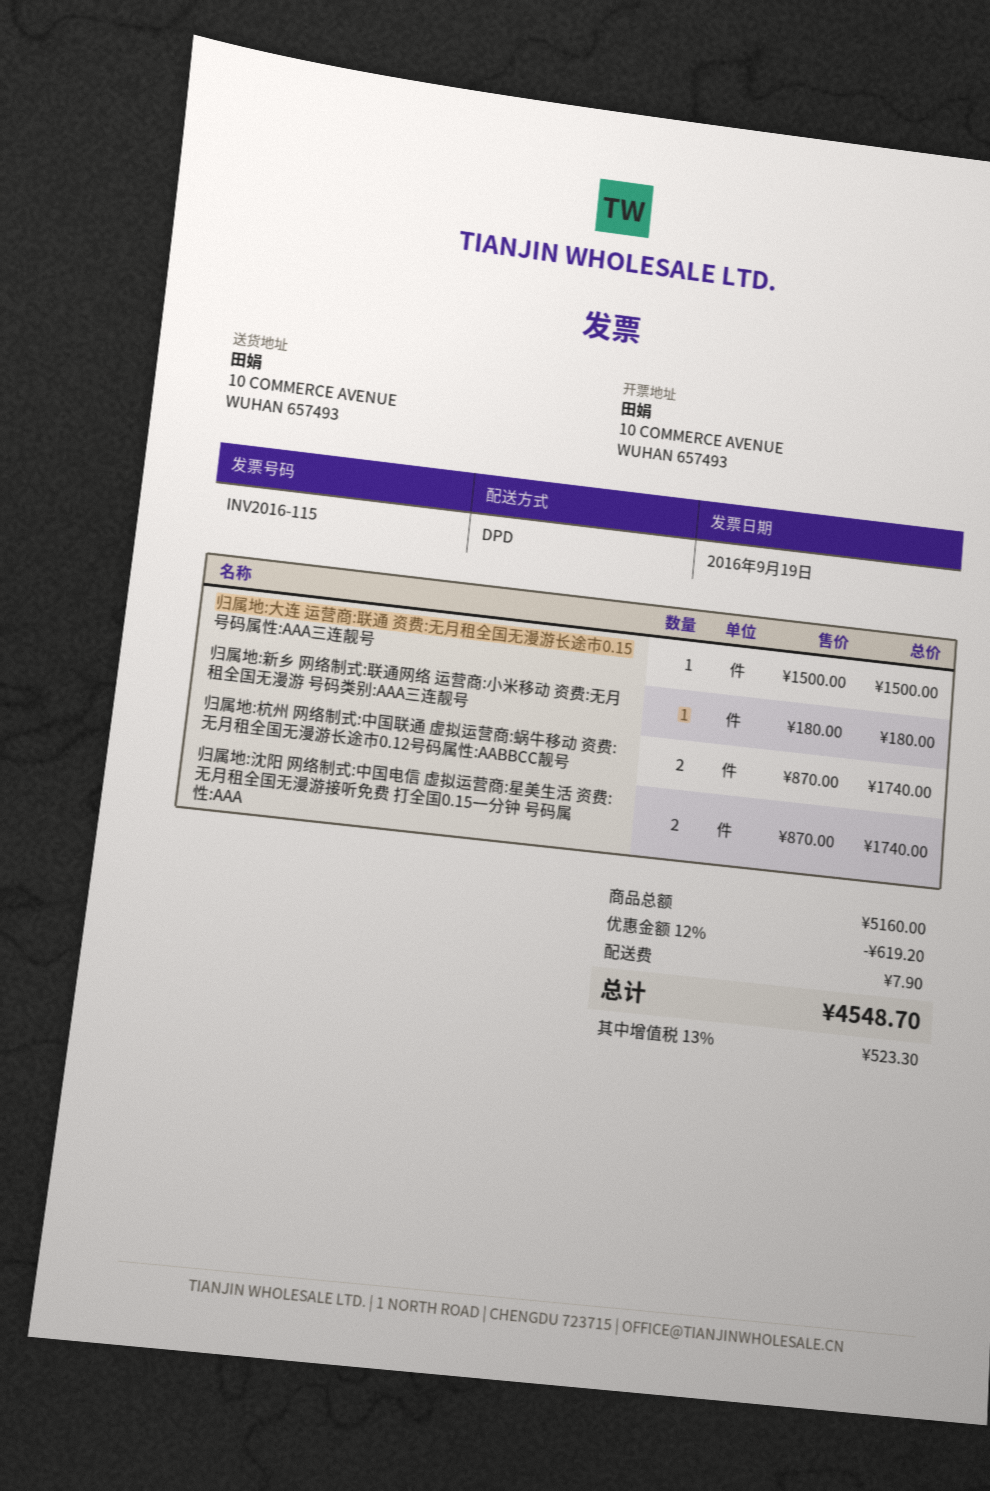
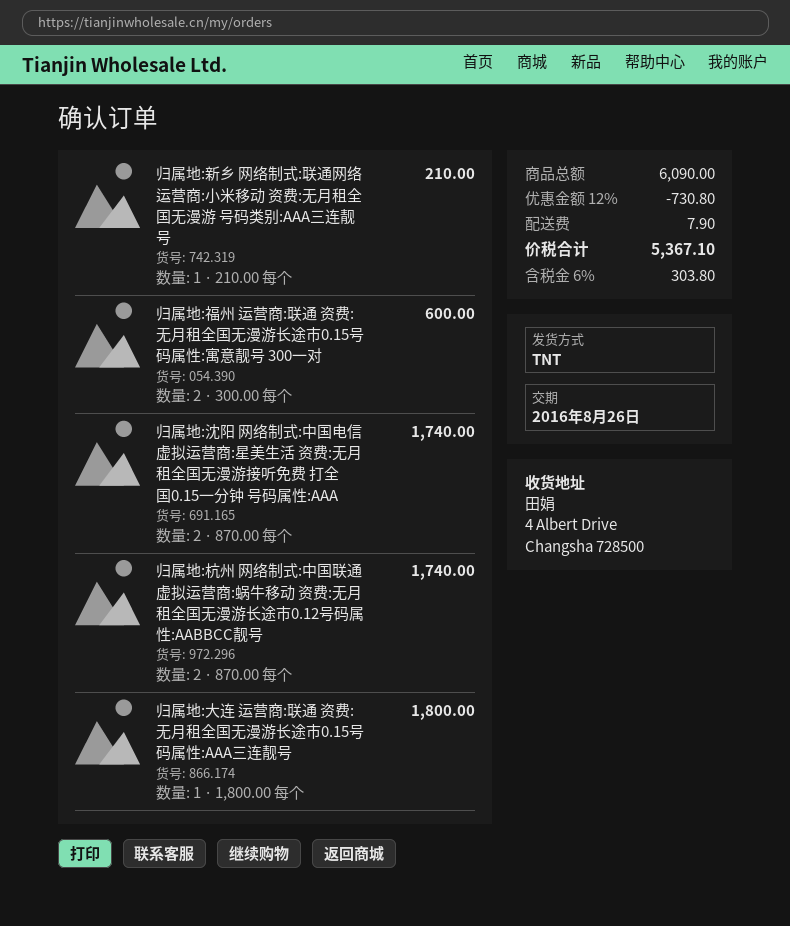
shipping method: DPD -> TNT
ship to: 10 COMMERCE AVENUE, WUHAN 657493 -> 4 Albert Drive, Changsha 728500
归属地:大连 运营商:联通 资费:无月租全国无漫游长途市0.15号码属性:AAA三连靓号: 1 x 1500.00 = 1500.00 -> 1 x 1800.00 = 1800.00
归属地:新乡 网络制式:联通网络 运营商:小米移动 资费:无月租全国无漫游 号码类别:AAA三连靓号: 1 x 180.00 = 180.00 -> 1 x 210.00 = 210.00
归属地:福州 运营商:联通 资费:无月租全国无漫游长途市0.15号码属性:寓意靓号 300一对: none -> 2 x 300.00 = 600.00
subtotal: 5160.00 -> 6090.00
discount: 12% = 619.20 -> 12% = 730.80
tax: 13% = 523.30 -> 6% = 303.80
total: 4548.70 -> 5367.10

